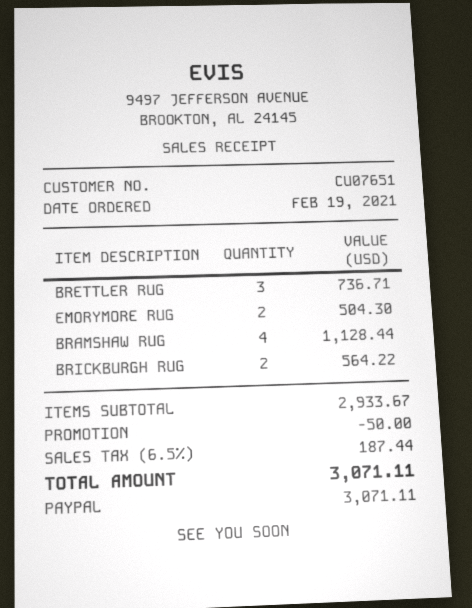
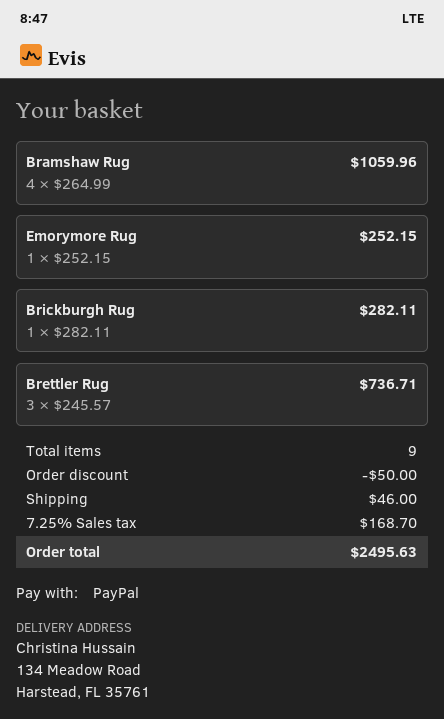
EMORYMORE RUG: 2 for 504.30 -> 1 for 252.15
BRAMSHAW RUG: 4 for 1128.44 -> 4 for 1059.96
BRICKBURGH RUG: 2 for 564.22 -> 1 for 282.11
shipping: none -> 46.00
tax: 6.5% = 187.44 -> 7.25% = 168.70
total: 3071.11 -> 2495.63

